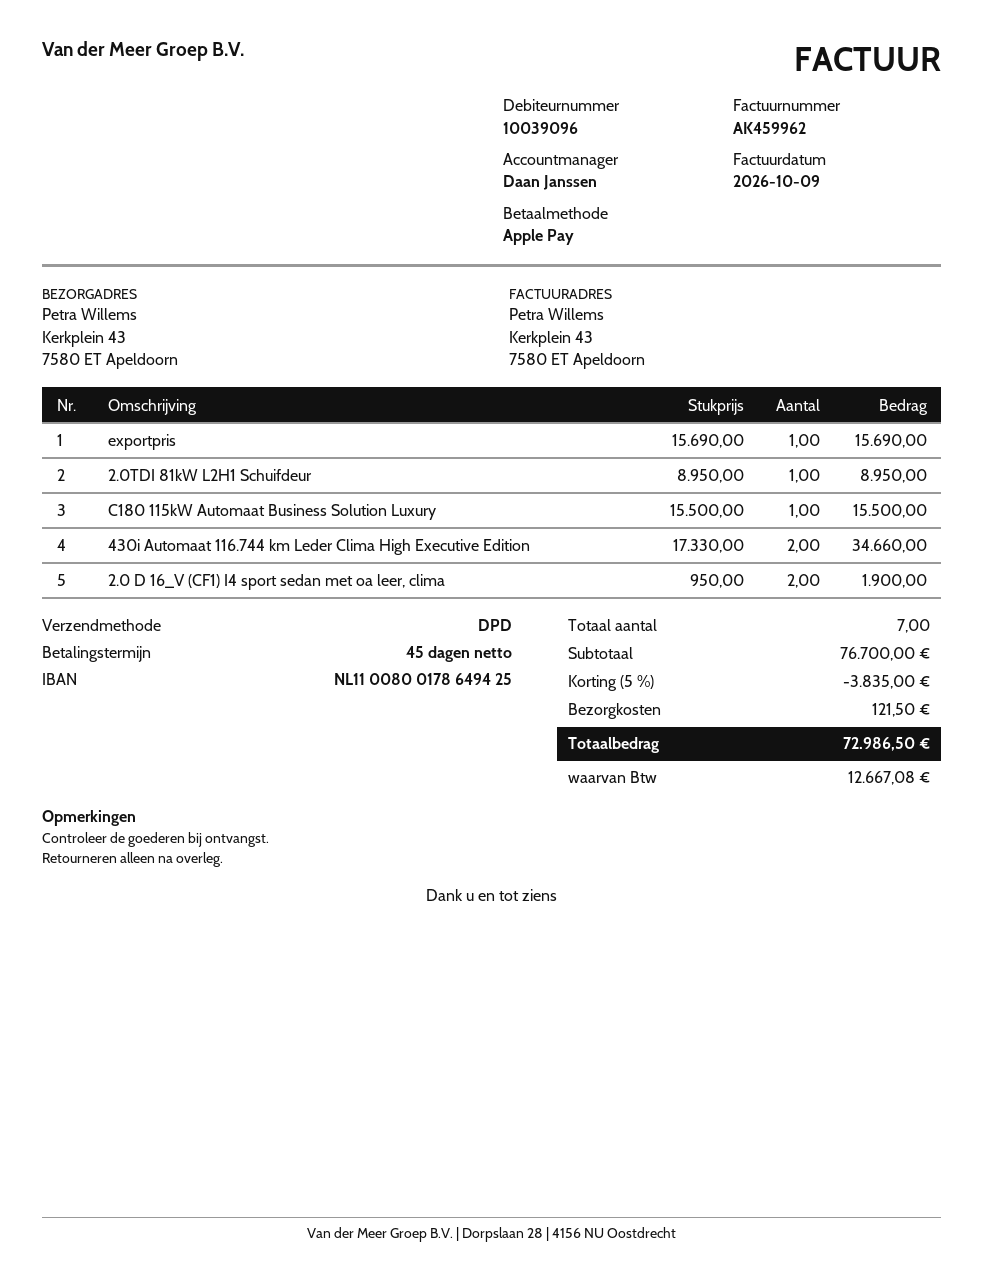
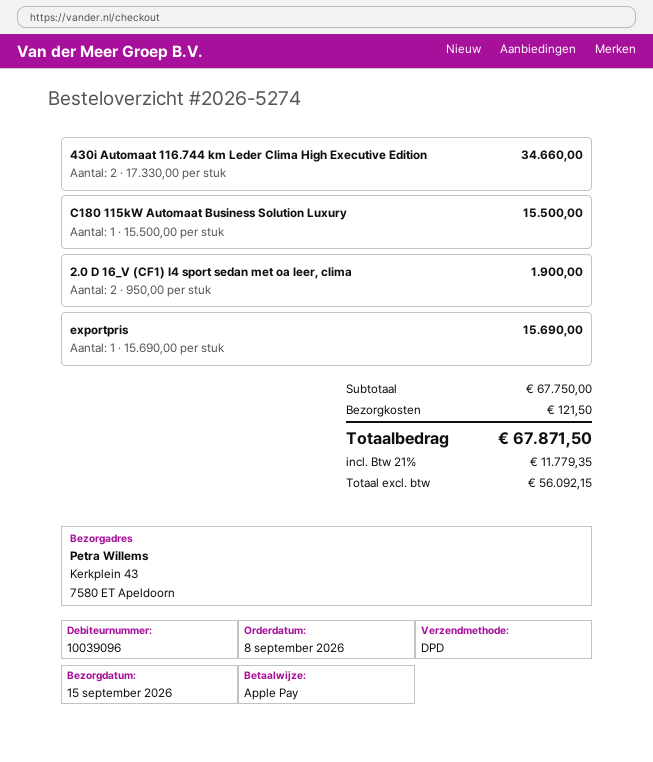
2.0TDI 81kW L2H1 Schuifdeur: 1 x 8950.00 = 8950.00 -> none
subtotal: 76700.00 -> 67750.00
discount: 5% = 3835.00 -> none
tax: 12667.08 -> 11779.35
total: 72986.50 -> 67871.50

